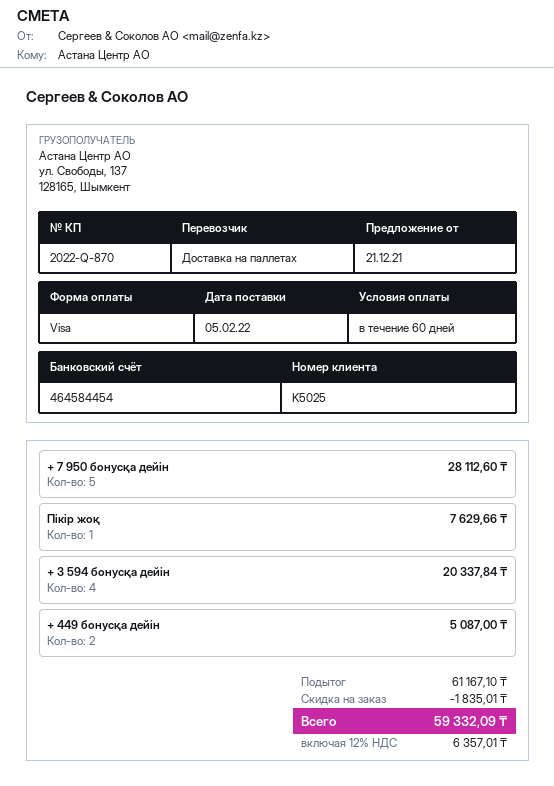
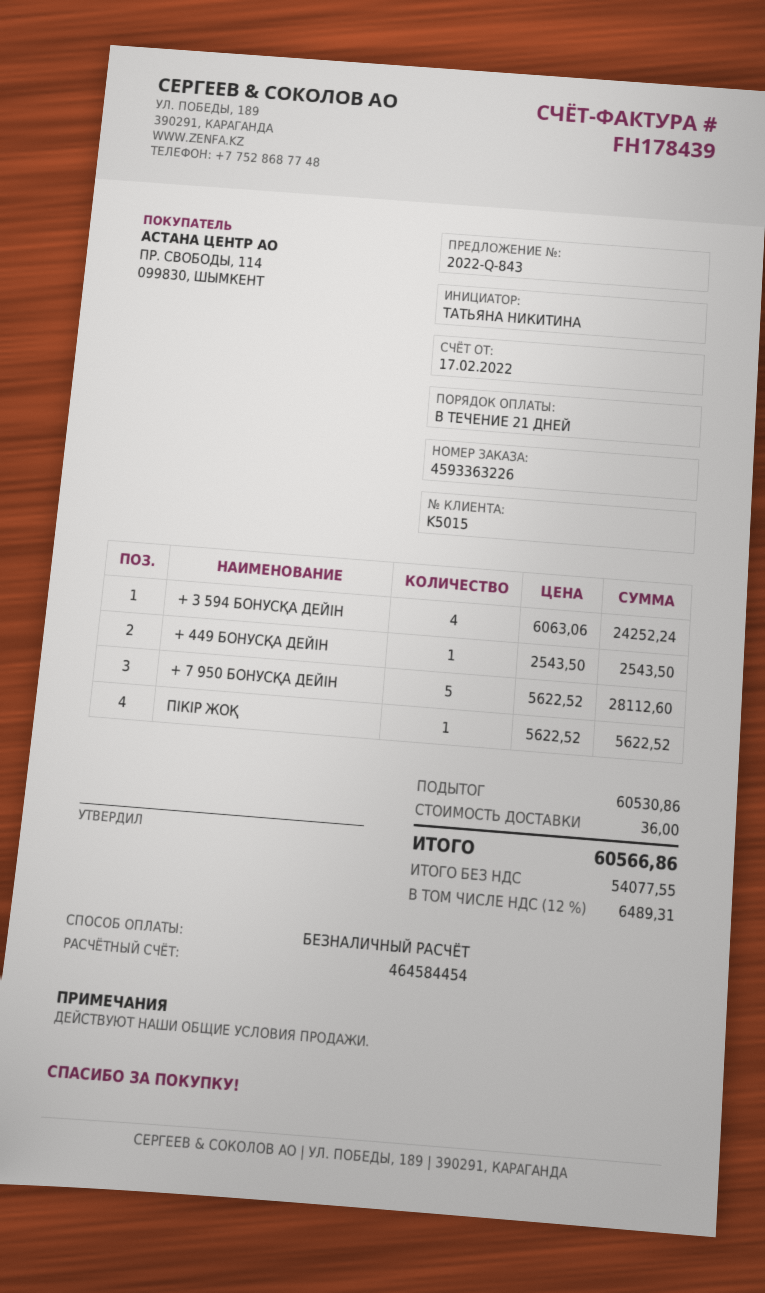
quote number: 2022-Q-870 -> 2022-Q-843
payment terms: 60 days -> 21 days
customer number: K5025 -> K5015
payment method: Visa -> bank transfer
Пікір жоқ: 1 for 7629.66 -> 1 for 5622.52
+ 3 594 бонусқа дейін: 4 for 20337.84 -> 4 for 24252.24
+ 449 бонусқа дейін: 2 for 5087.00 -> 1 for 2543.50
subtotal: 61167.10 -> 60530.86
discount: 1835.01 -> none
shipping: none -> 36.00
tax: 12% = 6357.01 -> 12% = 6489.31
total: 59332.09 -> 60566.86

